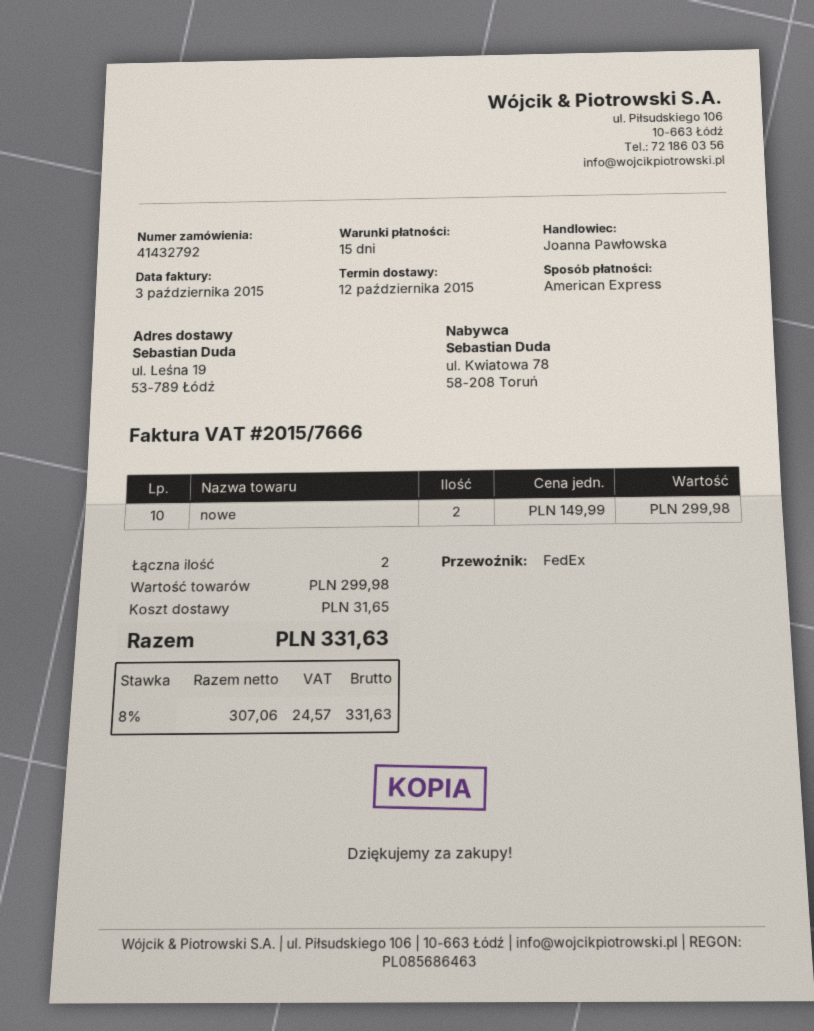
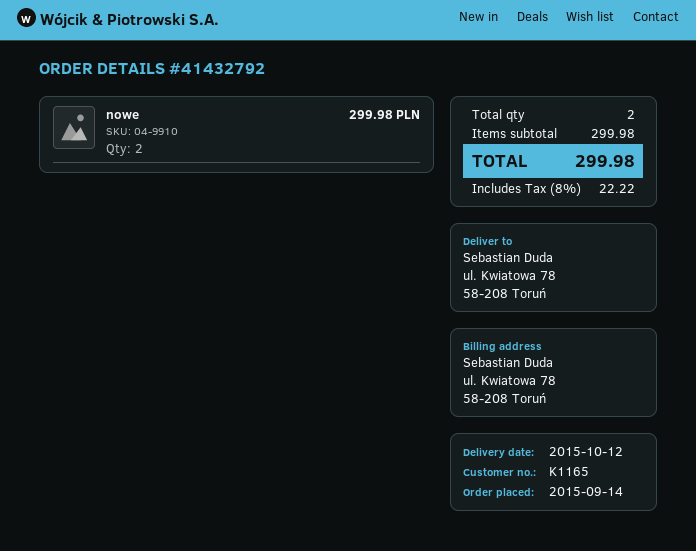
ship to: ul. Leśna 19, 53-789 Łódź -> ul. Kwiatowa 78, 58-208 Toruń
shipping: 31.65 -> none
tax: 8% = 24.57 -> 8% = 22.22
total: 331.63 -> 299.98

